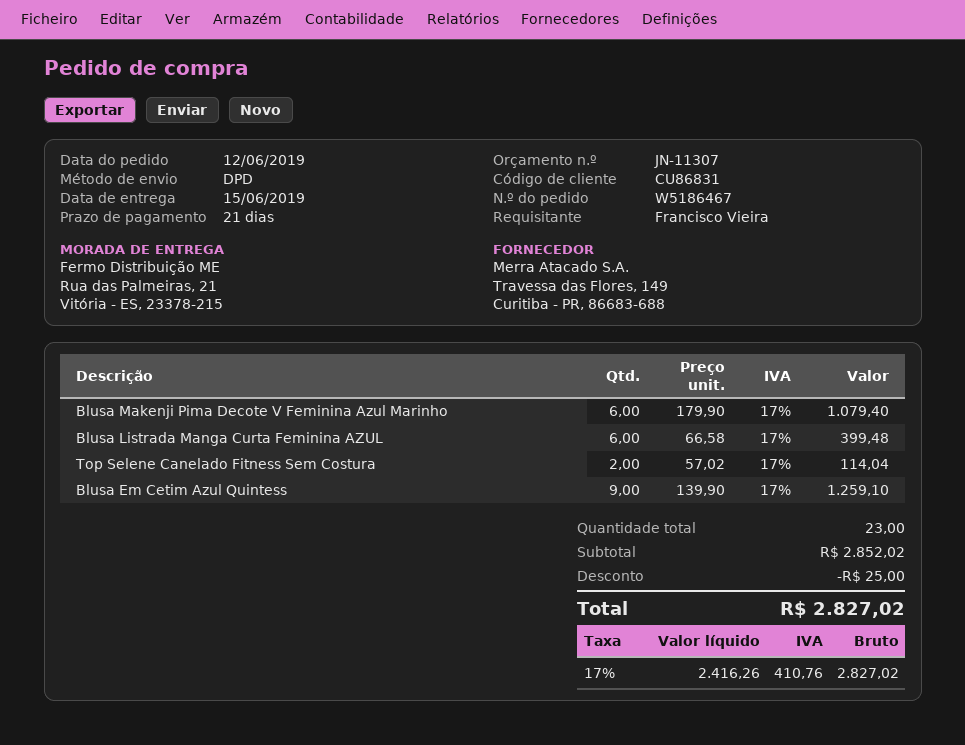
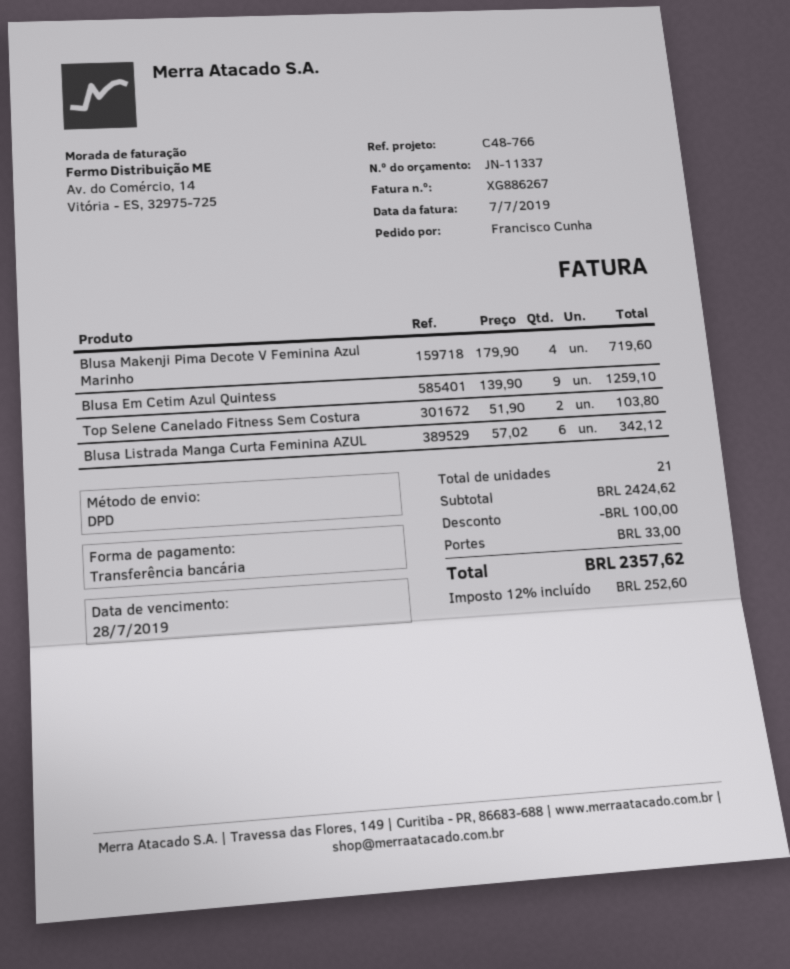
quote number: JN-11307 -> JN-11337
ordered by: Francisco Vieira -> Francisco Cunha
Blusa Makenji Pima Decote V Feminina Azul Marinho: 6 x 179.90 = 1079.40 -> 4 x 179.90 = 719.60
Blusa Listrada Manga Curta Feminina AZUL: 6 x 66.58 = 399.48 -> 6 x 57.02 = 342.12
Top Selene Canelado Fitness Sem Costura: 2 x 57.02 = 114.04 -> 2 x 51.90 = 103.80
total quantity: 23 -> 21
subtotal: 2852.02 -> 2424.62
discount: 25.00 -> 100.00
shipping: none -> 33.00
tax: 17% = 410.76 -> 12% = 252.60
total: 2827.02 -> 2357.62

